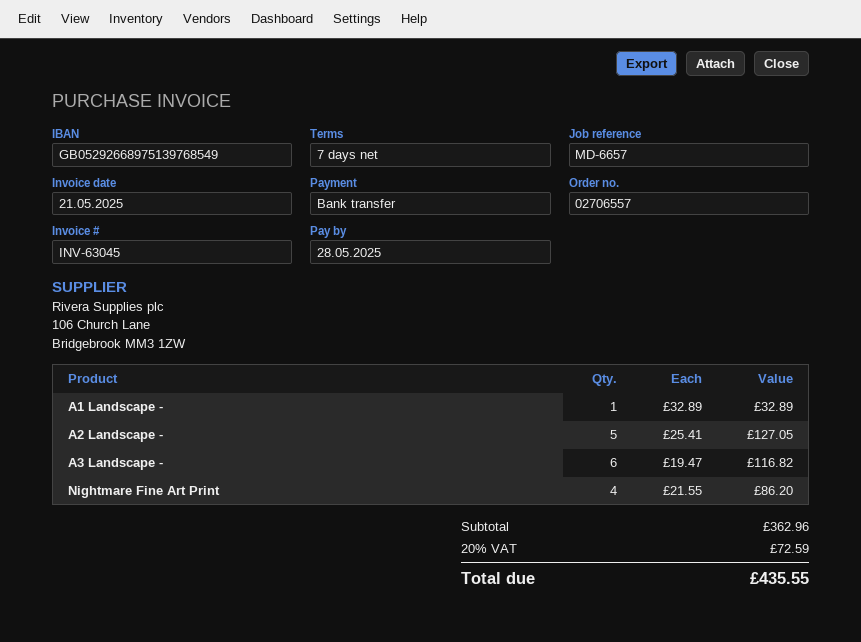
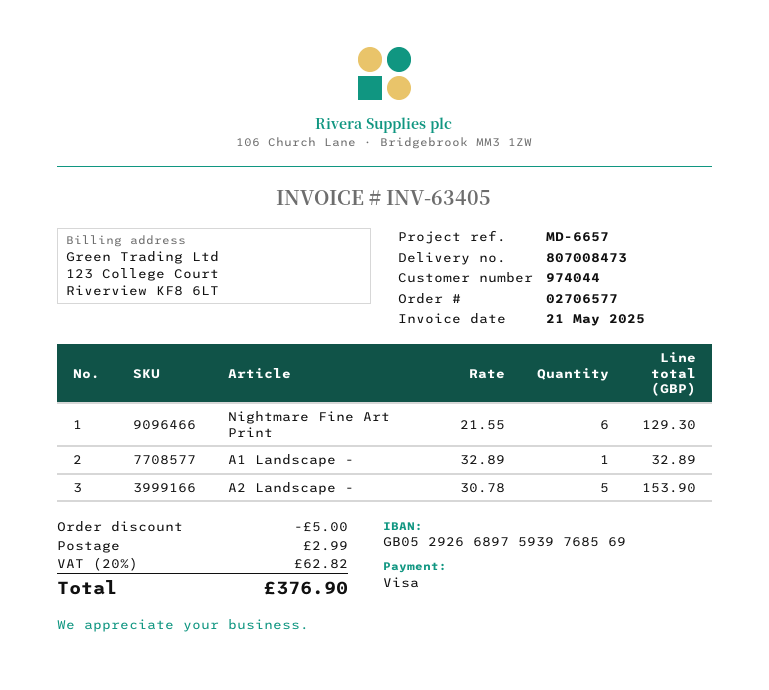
order number: 02706557 -> 02706577
invoice number: INV-63045 -> INV-63405
payment method: bank transfer -> Visa
bank account: GB05292668975139768549 -> GB05292668975939768569
A2 Landscape -: 5 x 25.41 = 127.05 -> 5 x 30.78 = 153.90
A3 Landscape -: 6 x 19.47 = 116.82 -> none
Nightmare Fine Art Print: 4 x 21.55 = 86.20 -> 6 x 21.55 = 129.30
discount: none -> 5.00
shipping: none -> 2.99
tax: 20% = 72.59 -> 20% = 62.82
total: 435.55 -> 376.90

